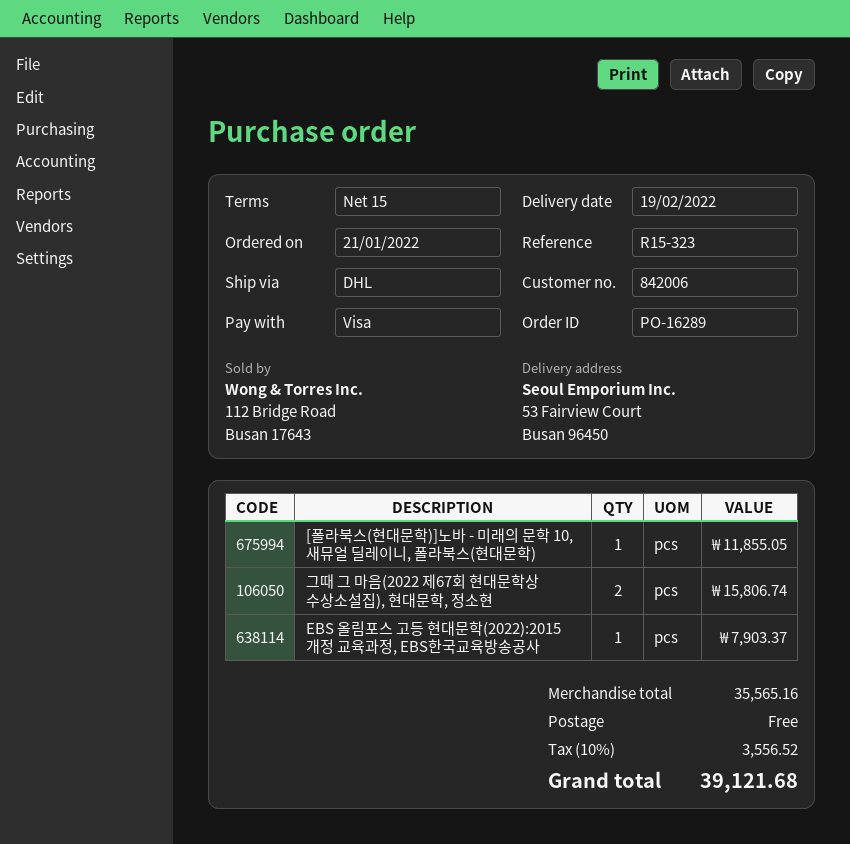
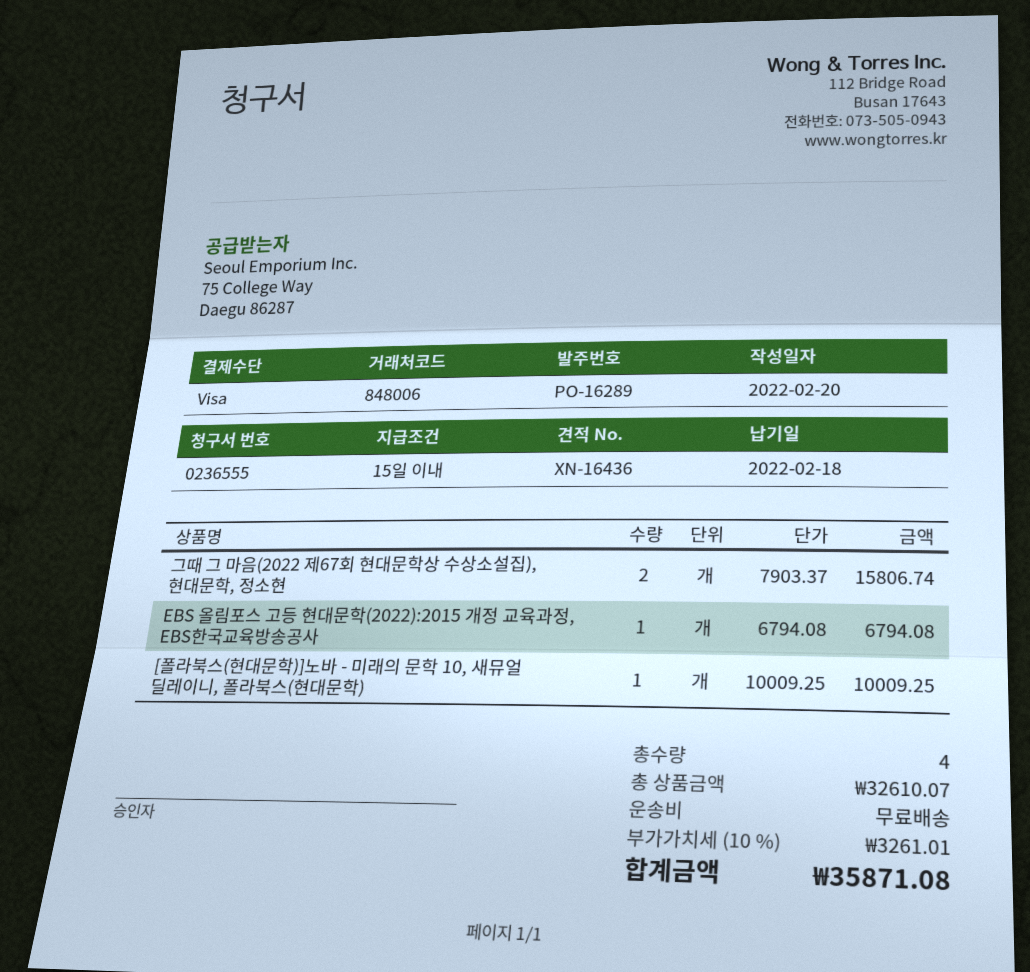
delivery date: 2022-02-19 -> 2022-02-18
customer number: 842006 -> 848006
[폴라북스(현대문학)]노바 - 미래의 문학 10, 새뮤얼 딜레이니, 폴라북스(현대문학): 1 for 11855.05 -> 1 for 10009.25
EBS 올림포스 고등 현대문학(2022):2015 개정 교육과정, EBS한국교육방송공사: 1 for 7903.37 -> 1 for 6794.08
subtotal: 35565.16 -> 32610.07
tax: 10% = 3556.52 -> 10% = 3261.01
total: 39121.68 -> 35871.08

